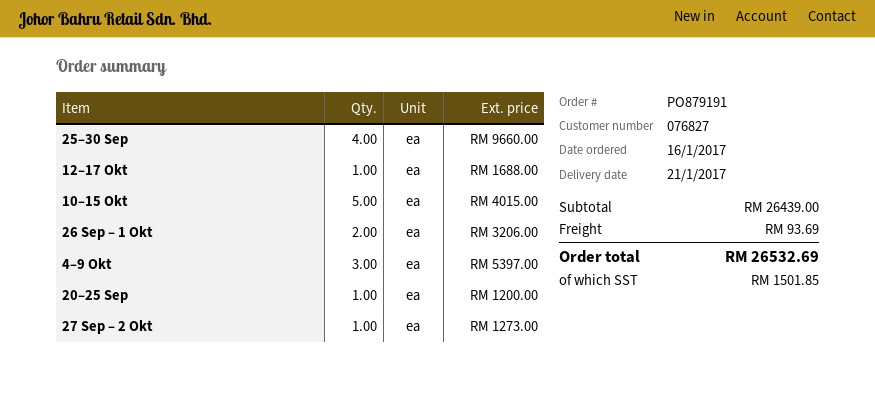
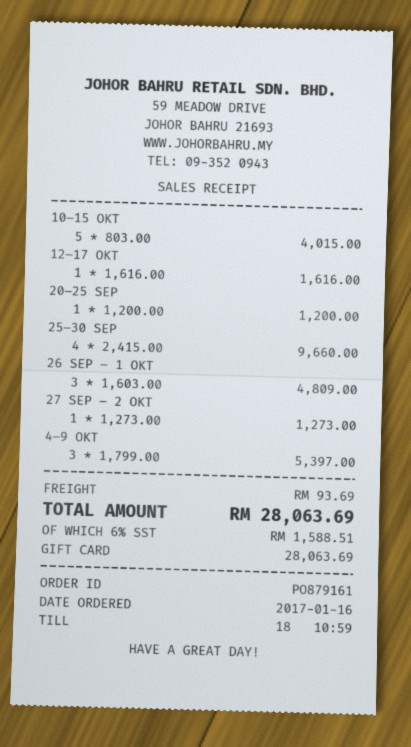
order number: PO879191 -> PO879161
12–17 Okt: 1 for 1688.00 -> 1 for 1616.00
26 Sep – 1 Okt: 2 for 3206.00 -> 3 for 4809.00
tax: 1501.85 -> 1588.51
total: 26532.69 -> 28063.69

